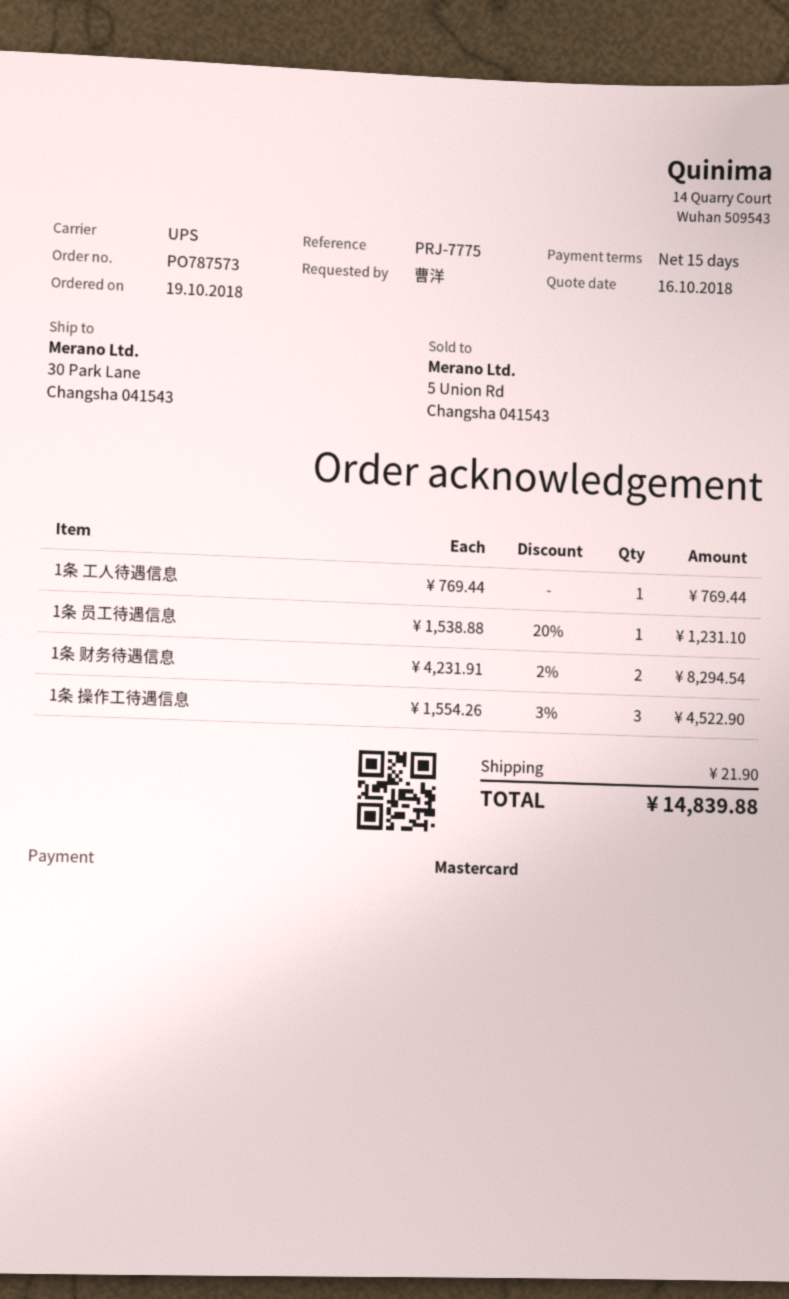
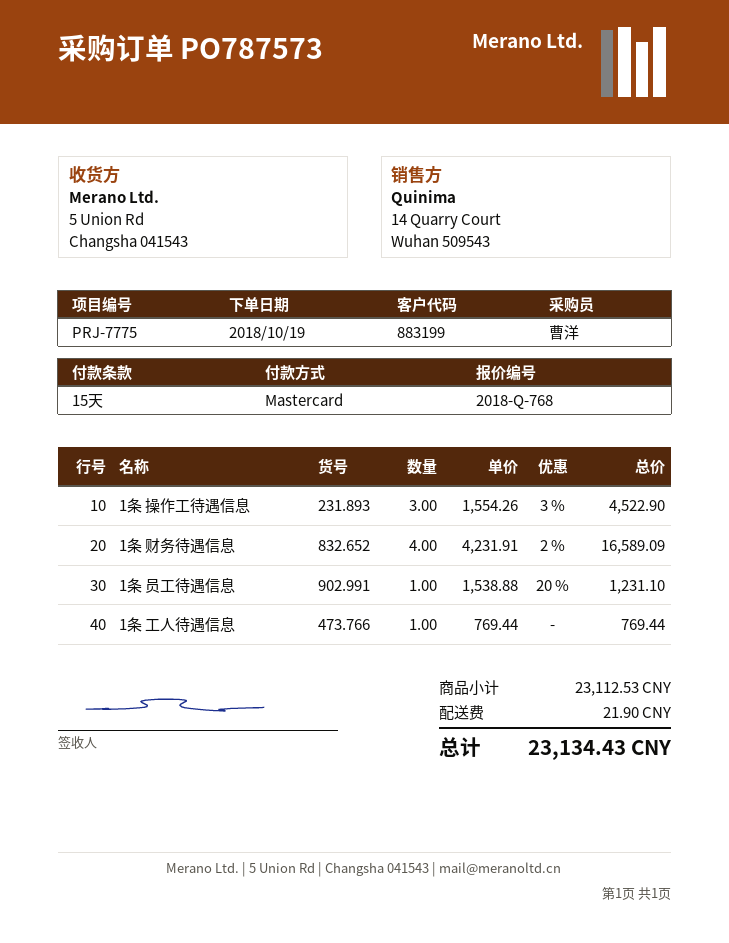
ship to: 30 Park Lane, Changsha 041543 -> 5 Union Rd, Changsha 041543
1条 财务待遇信息: 2 x 4231.91 - 2% = 8294.54 -> 4 x 4231.91 - 2% = 16589.09
total: 14839.88 -> 23134.43

